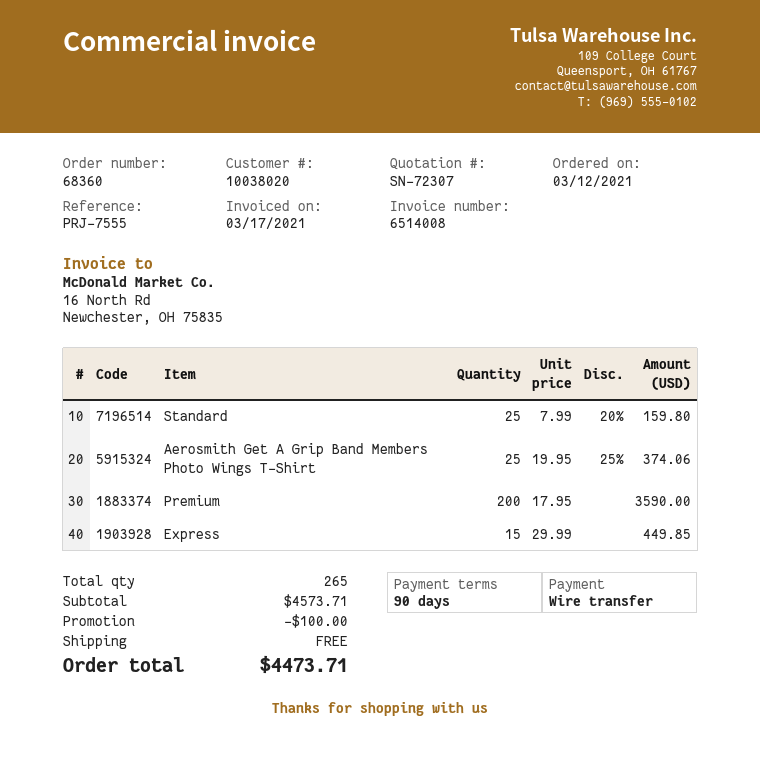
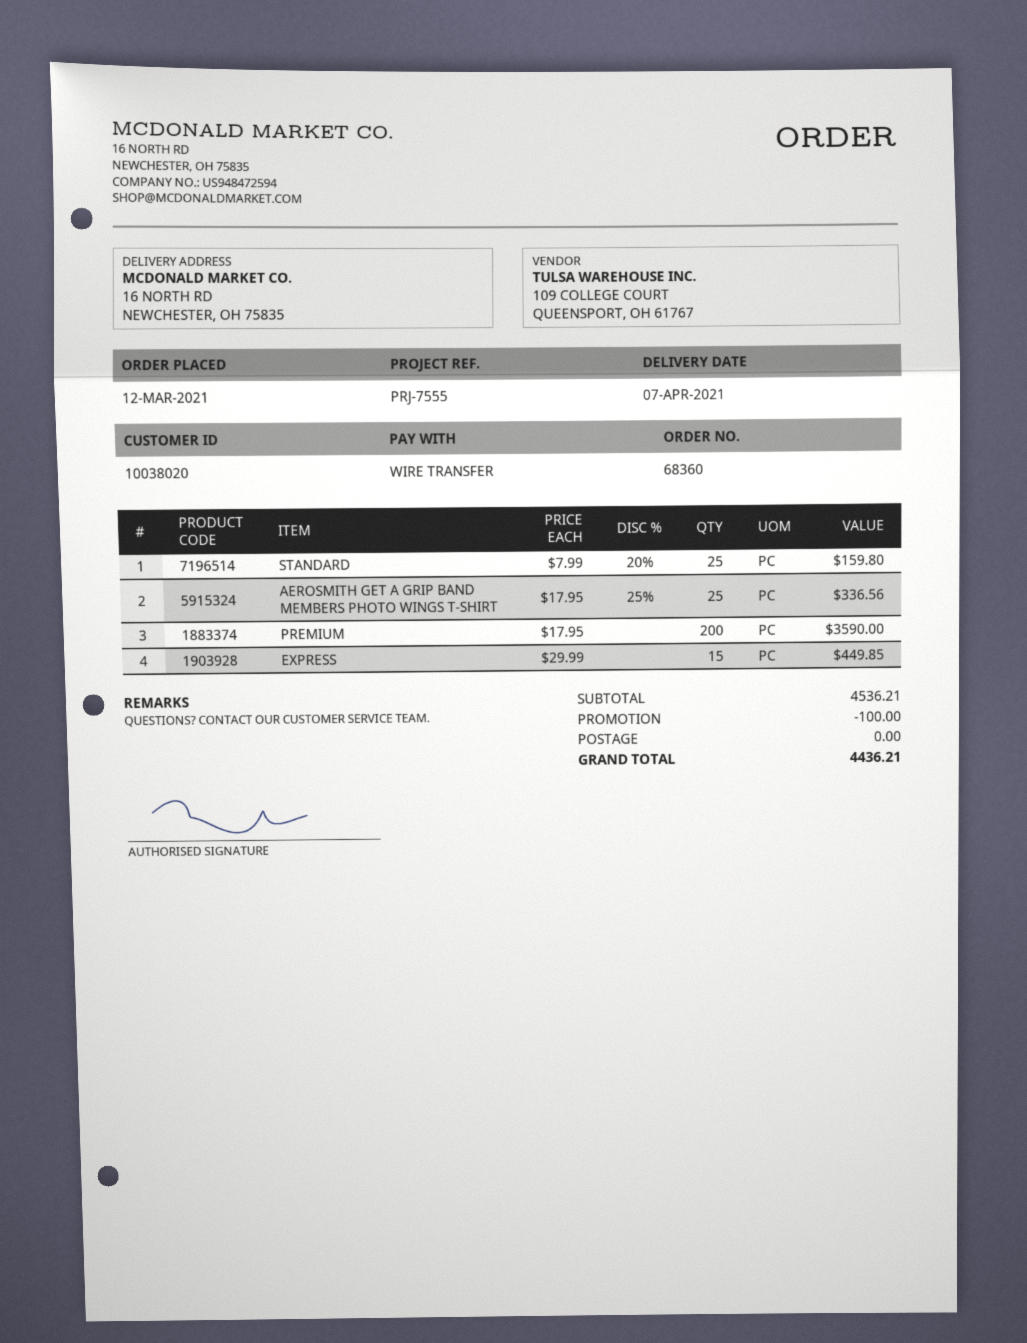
Aerosmith Get A Grip Band Members Photo Wings T-Shirt: 25 x 19.95 - 25% = 374.06 -> 25 x 17.95 - 25% = 336.56
subtotal: 4573.71 -> 4536.21
total: 4473.71 -> 4436.21

